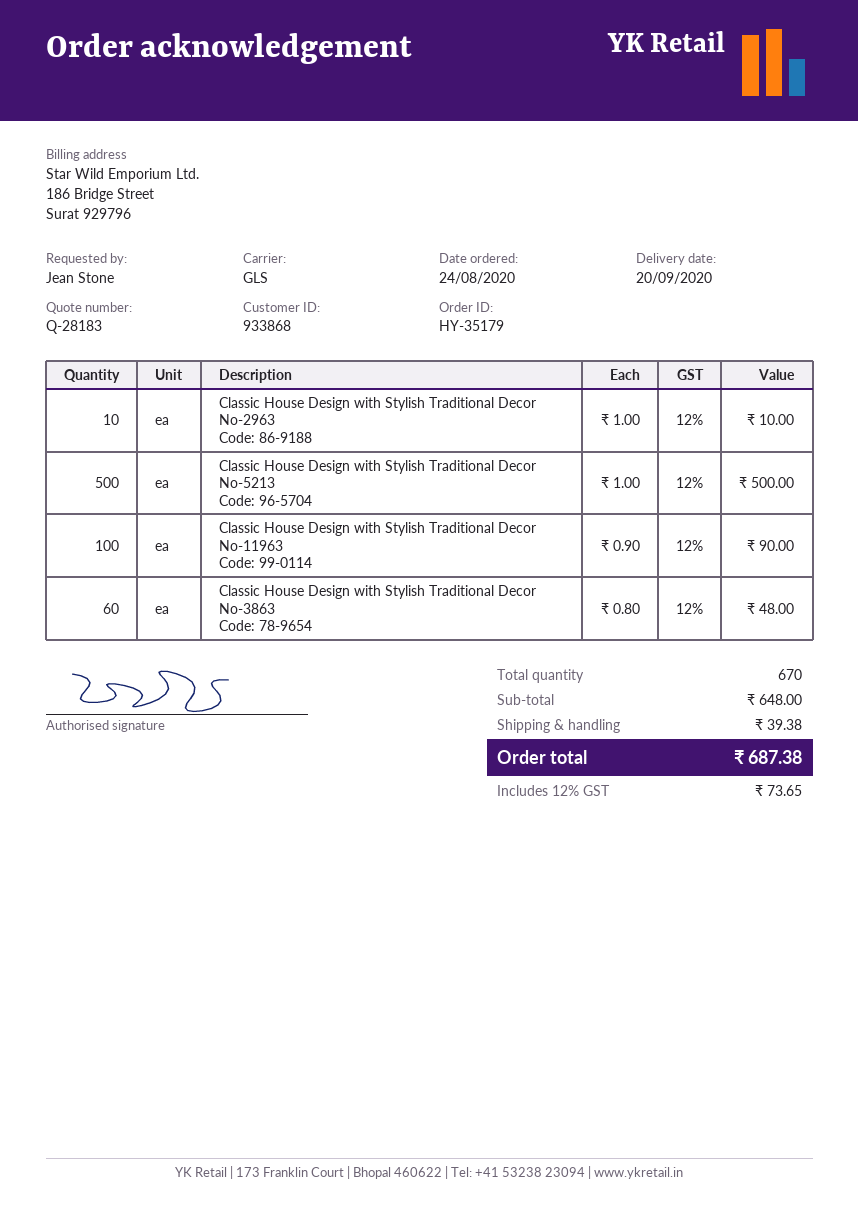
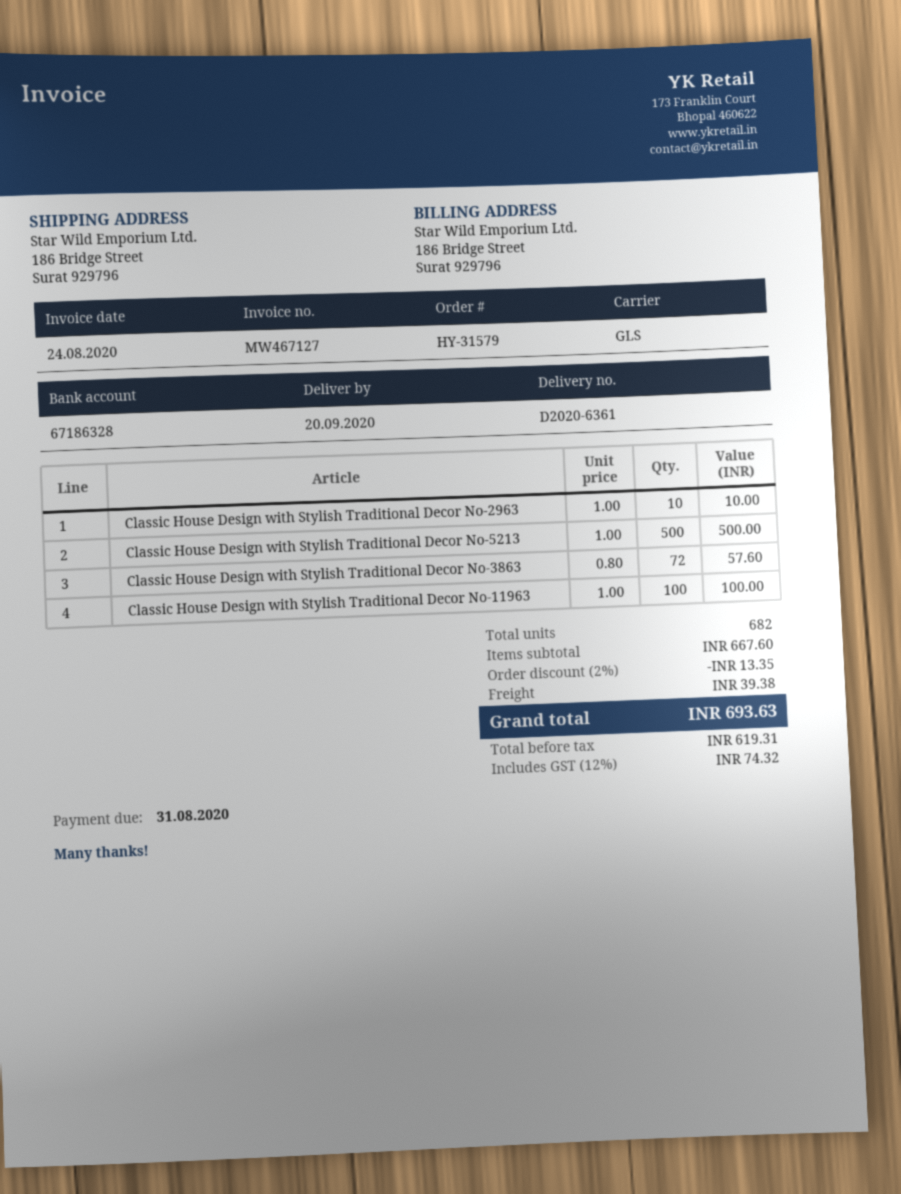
order number: HY-35179 -> HY-31579
Classic House Design with Stylish Traditional Decor No-11963: 100 x 0.90 = 90.00 -> 100 x 1.00 = 100.00
Classic House Design with Stylish Traditional Decor No-3863: 60 x 0.80 = 48.00 -> 72 x 0.80 = 57.60
total quantity: 670 -> 682
subtotal: 648.00 -> 667.60
discount: none -> 2% = 13.35
tax: 12% = 73.65 -> 12% = 74.32
total: 687.38 -> 693.63

